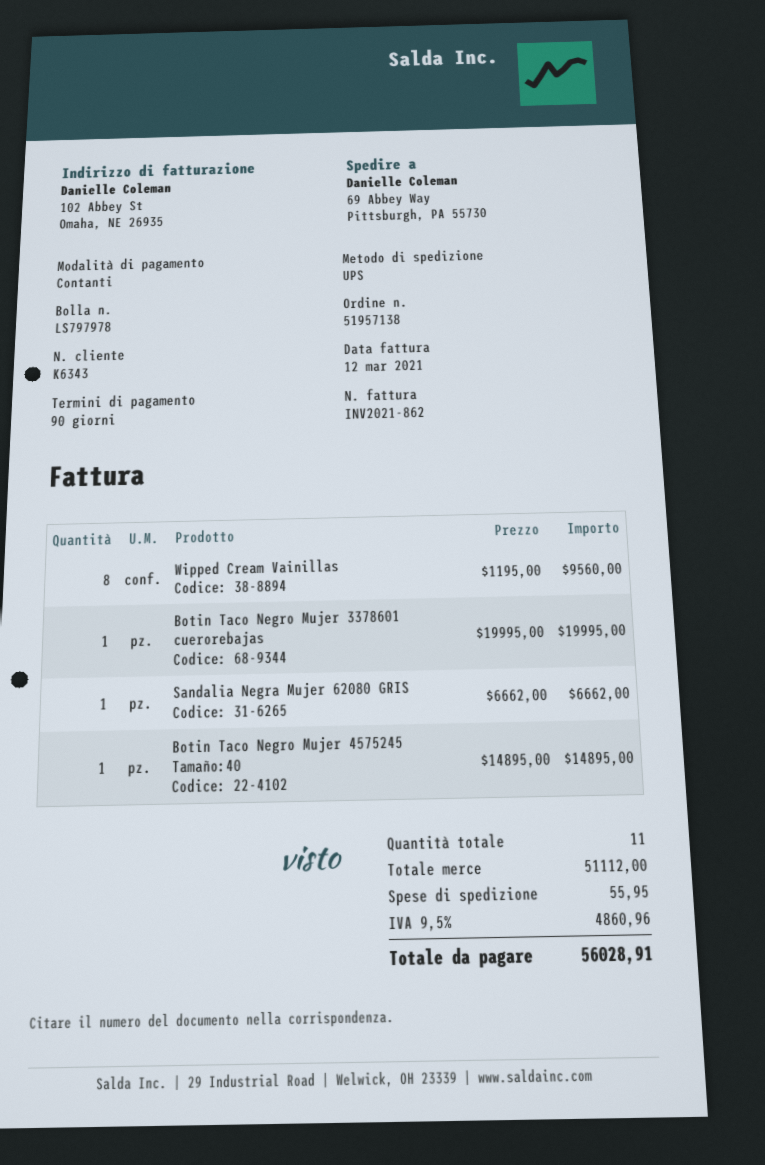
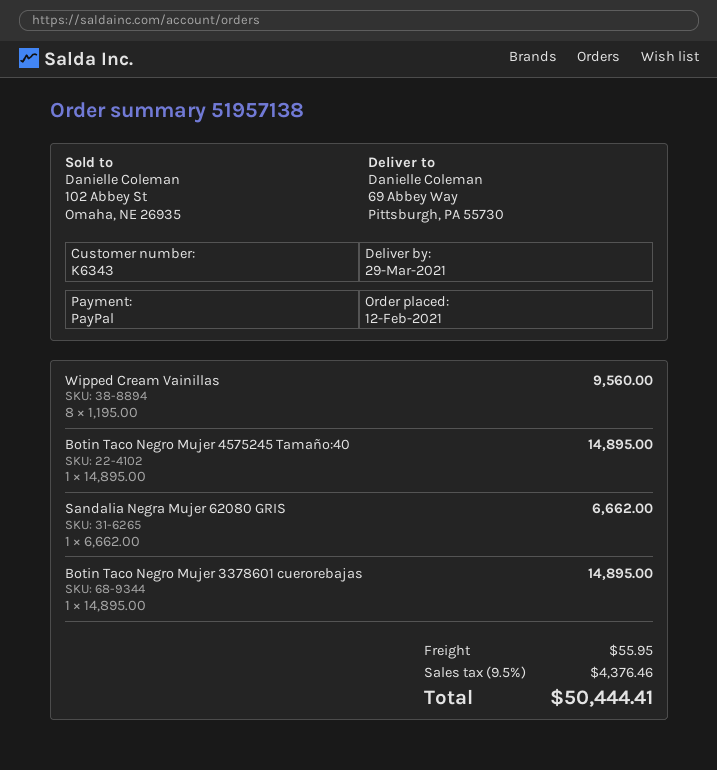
payment method: cash -> PayPal
Botin Taco Negro Mujer 3378601 cuerorebajas: 1 x 19995.00 = 19995.00 -> 1 x 14895.00 = 14895.00
tax: 9.5% = 4860.96 -> 9.5% = 4376.46
total: 56028.91 -> 50444.41

